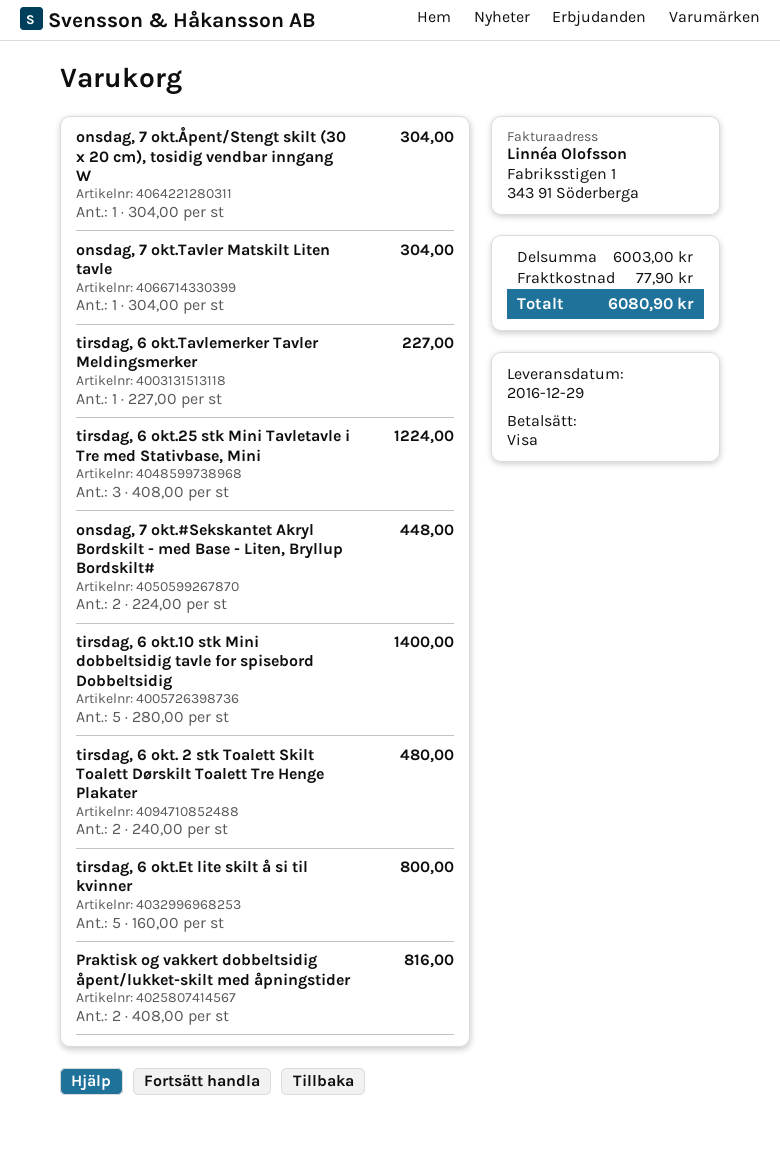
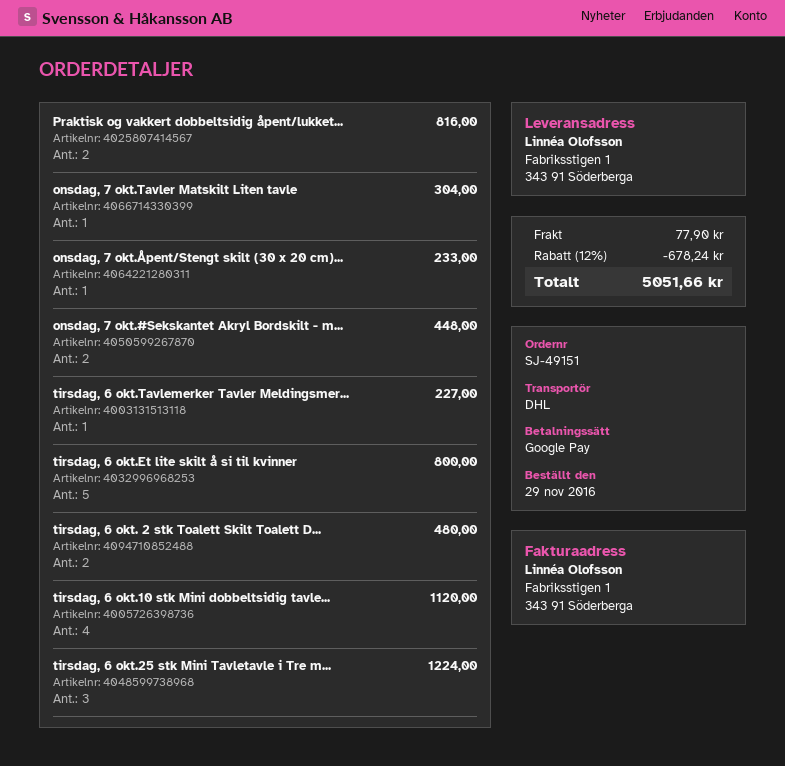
payment method: Visa -> Google Pay
onsdag, 7 okt.Åpent/Stengt skilt (30 x 20 cm), tosidig vendbar inngang W: 1 for 304.00 -> 1 for 233.00
tirsdag, 6 okt.10 stk Mini dobbeltsidig tavle for spisebord Dobbeltsidig: 5 for 1400.00 -> 4 for 1120.00
discount: none -> 12% = 678.24
total: 6080.90 -> 5051.66

